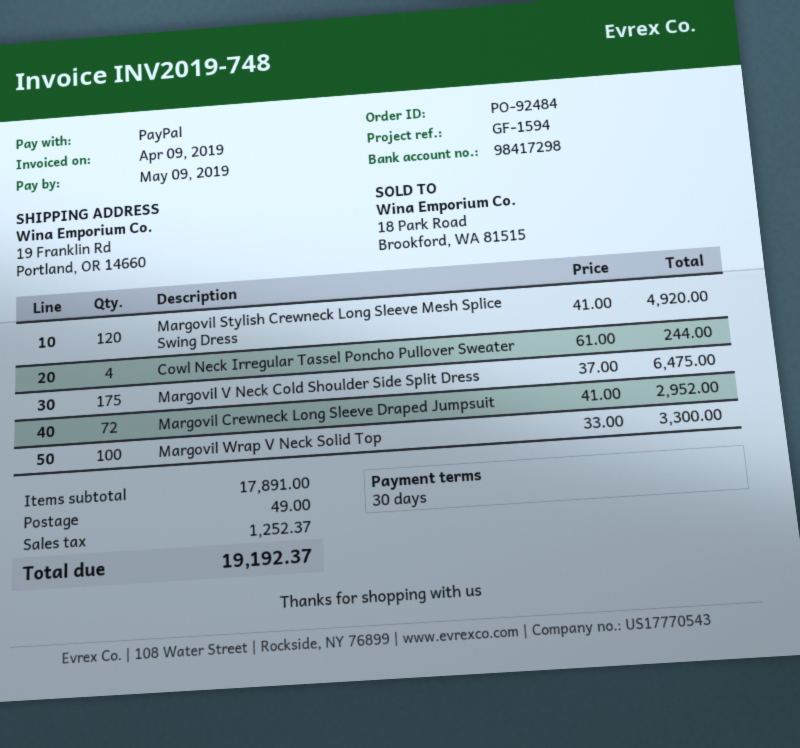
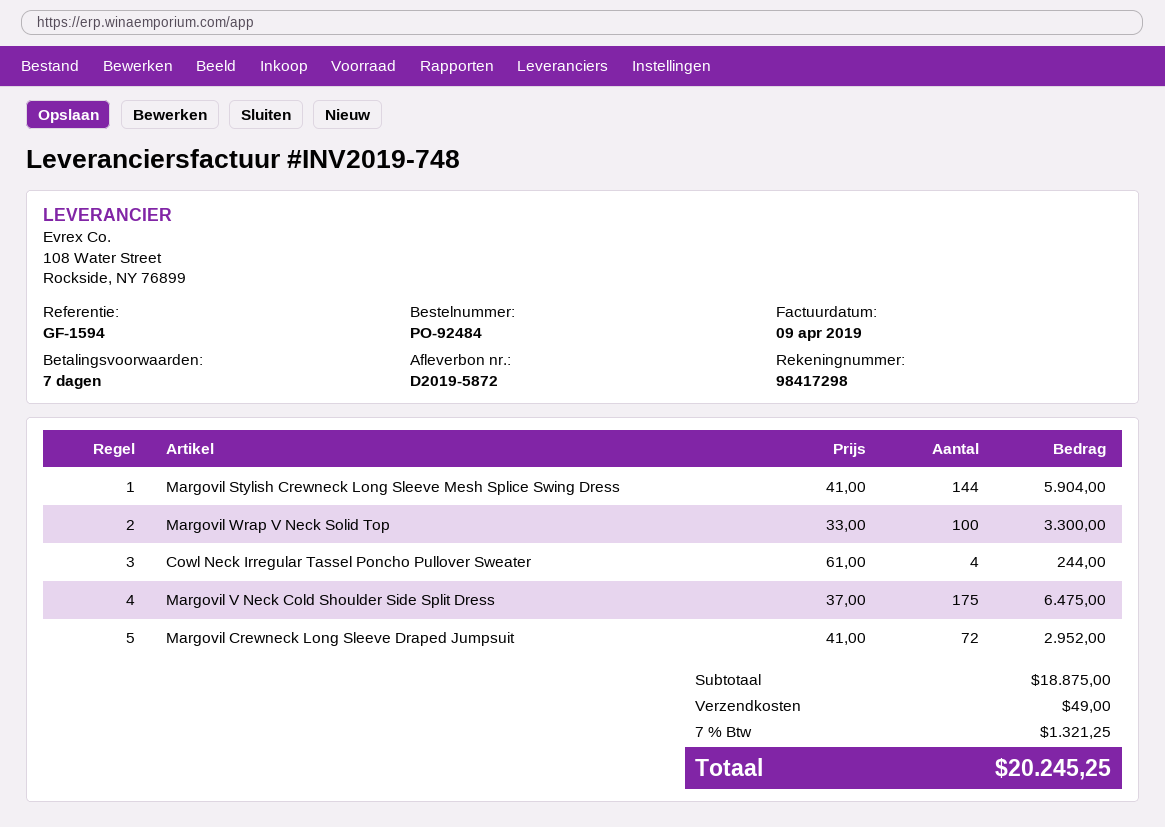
payment terms: 30 days -> 7 days
Margovil Stylish Crewneck Long Sleeve Mesh Splice Swing Dress: 120 x 41.00 = 4920.00 -> 144 x 41.00 = 5904.00
subtotal: 17891.00 -> 18875.00
tax: 1252.37 -> 1321.25
total: 19192.37 -> 20245.25

